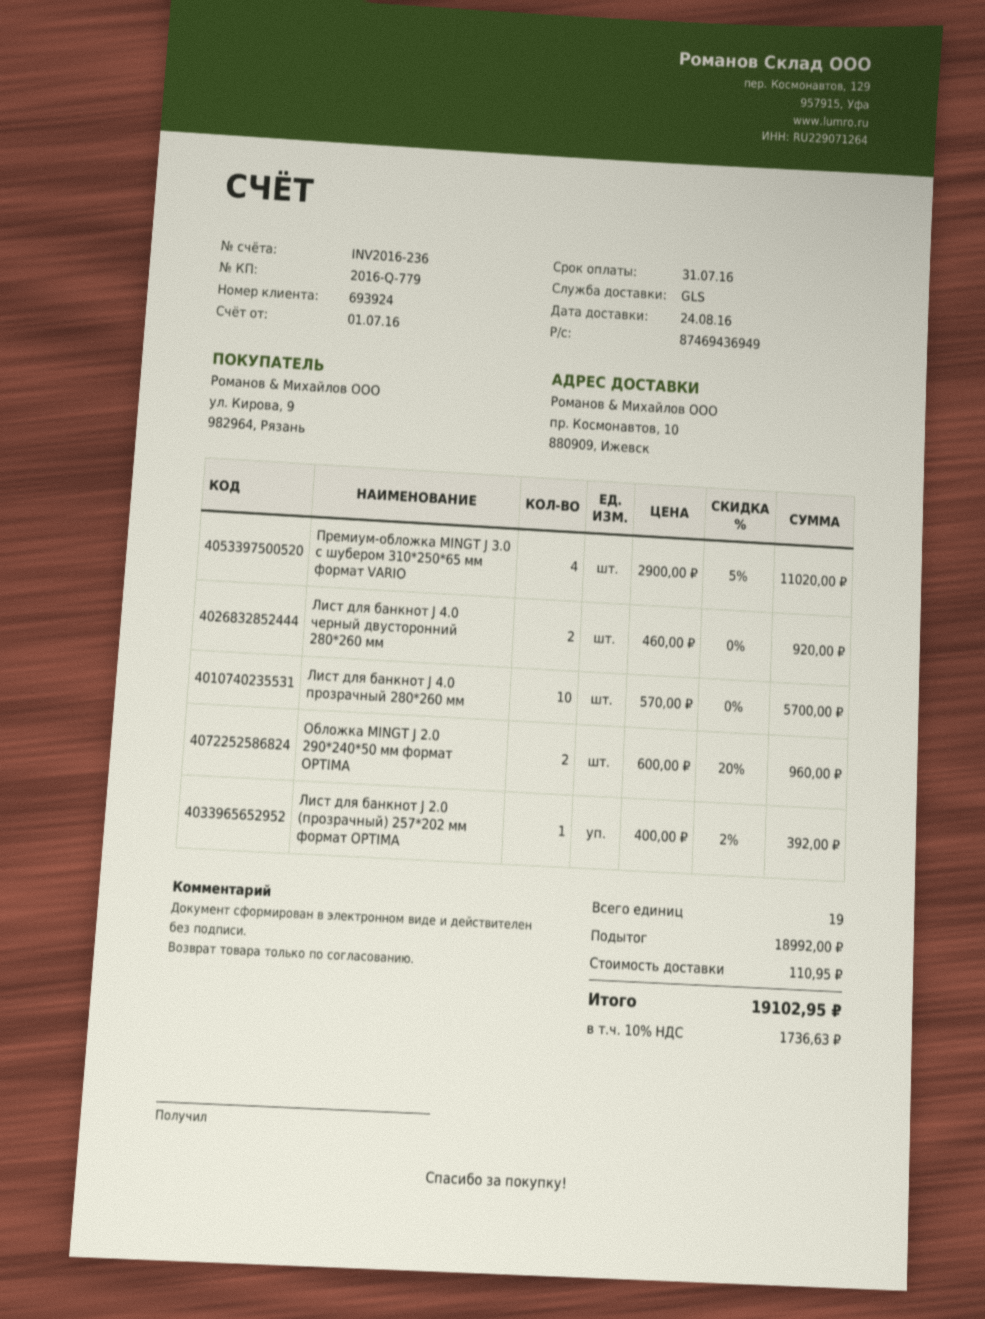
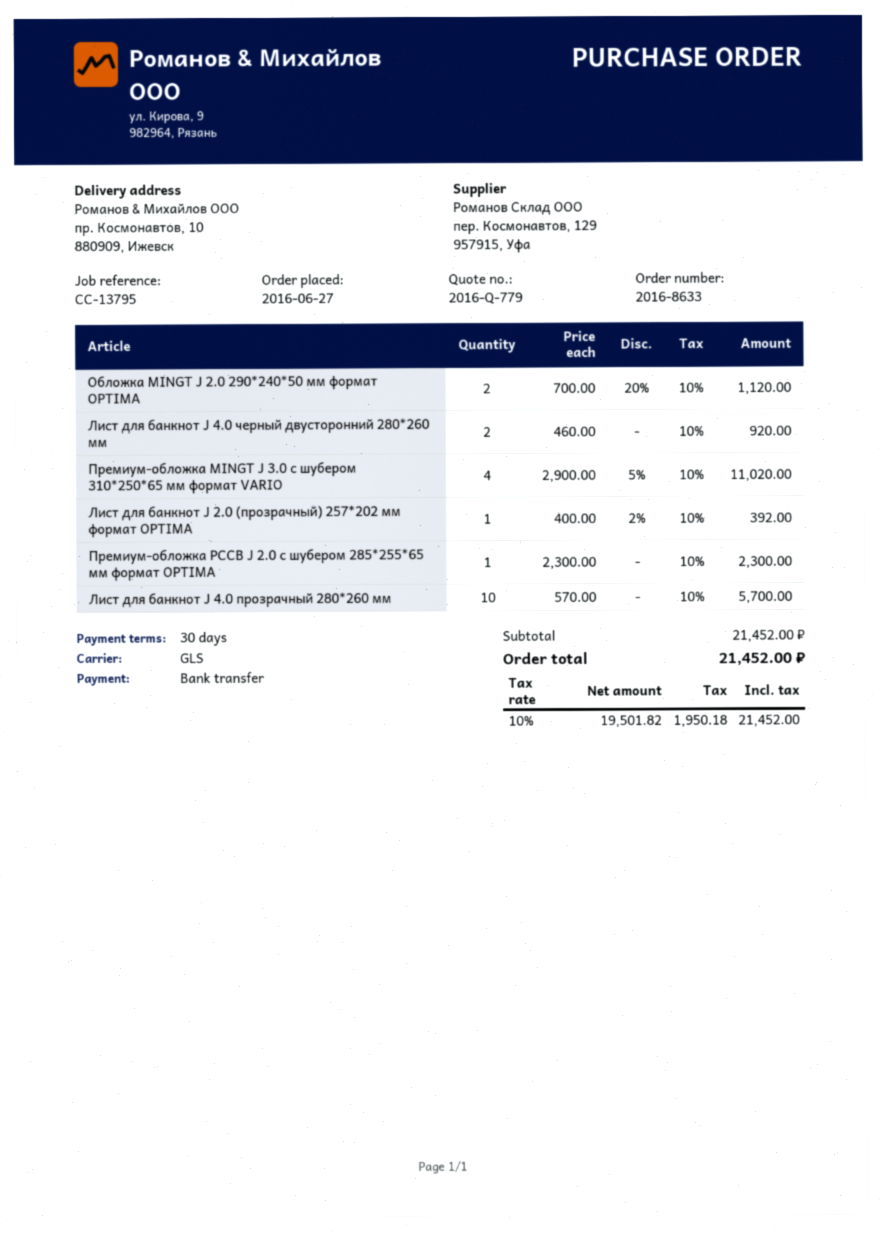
Обложка MINGT J 2.0 290*240*50 мм формат OPTIMA: 2 x 600.00 - 20% = 960.00 -> 2 x 700.00 - 20% = 1120.00
Премиум-обложка PCCB J 2.0 с шубером 285*255*65 мм формат OPTIMA: none -> 1 x 2300.00 = 2300.00
subtotal: 18992.00 -> 21452.00
shipping: 110.95 -> none
tax: 10% = 1736.63 -> 10% = 1950.18
total: 19102.95 -> 21452.00

